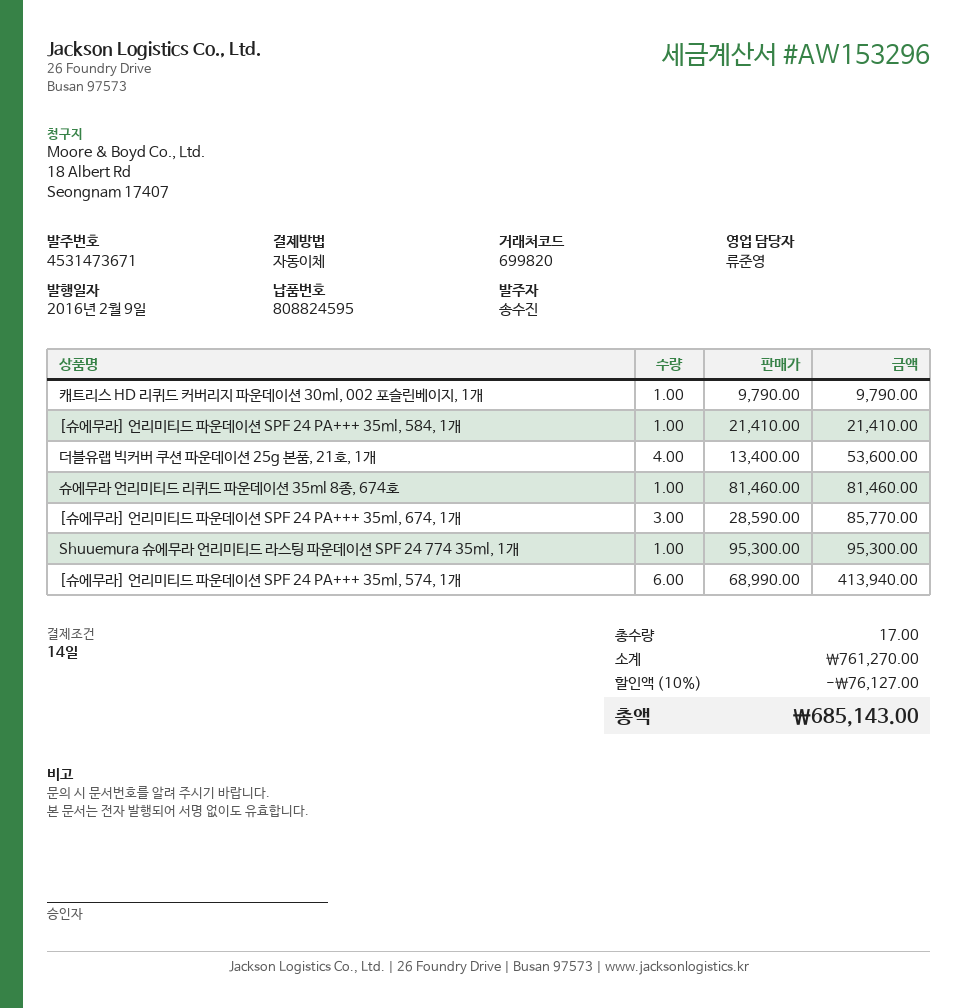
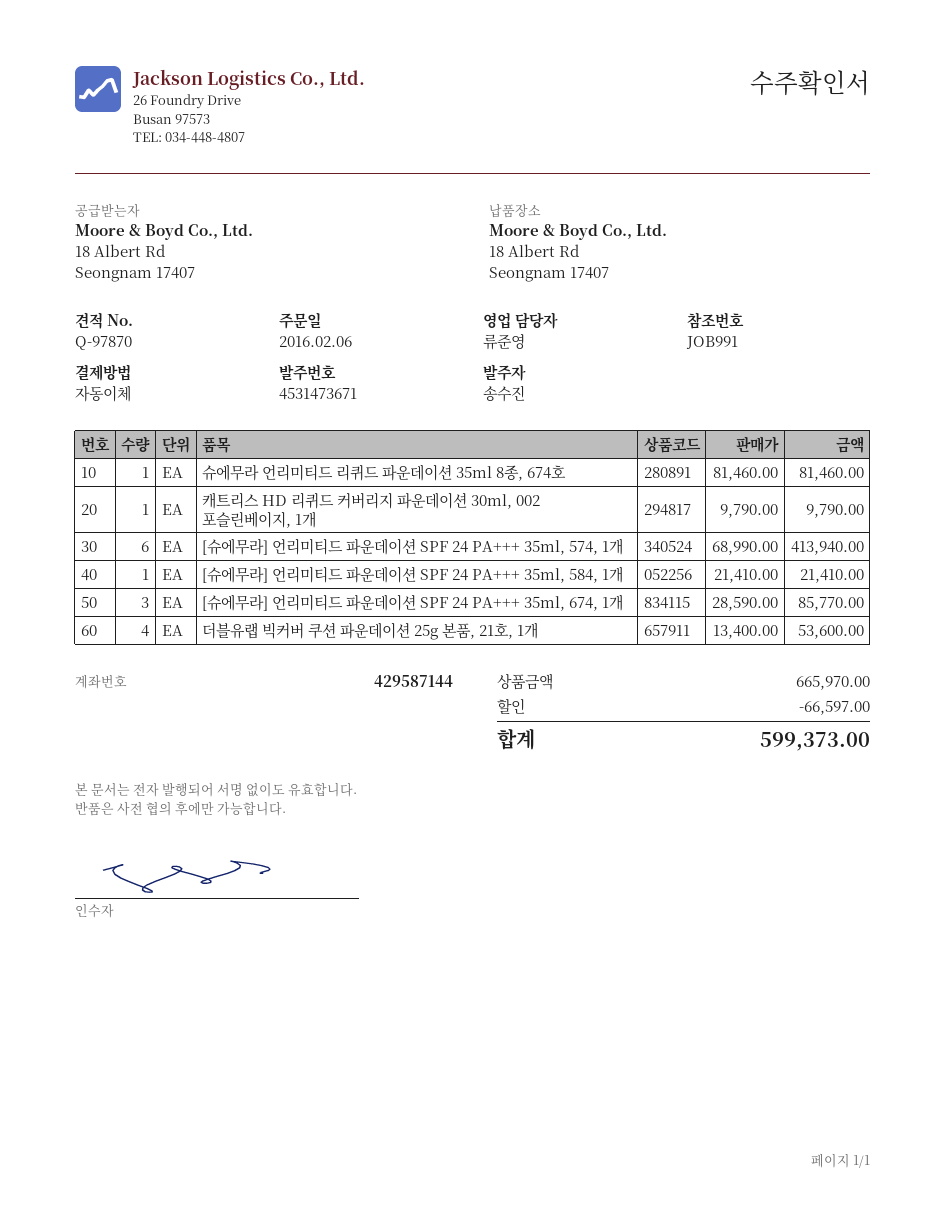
Shuuemura 슈에무라 언리미티드 라스팅 파운데이션 SPF 24 774 35ml, 1개: 1 x 95300.00 = 95300.00 -> none
subtotal: 761270.00 -> 665970.00
discount: 76127.00 -> 66597.00
total: 685143.00 -> 599373.00

